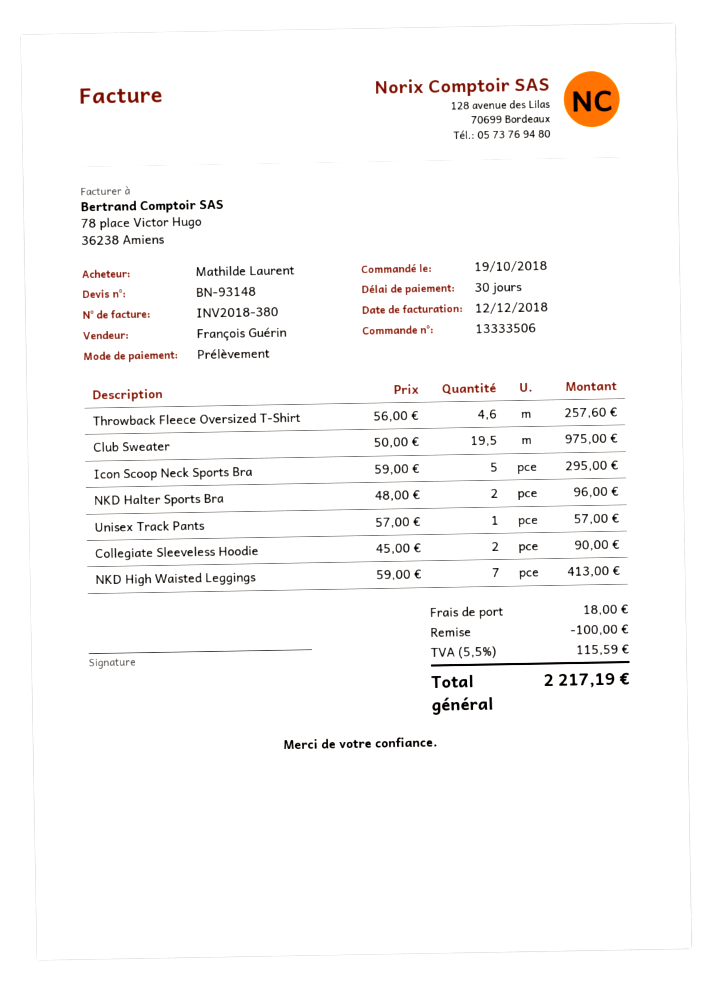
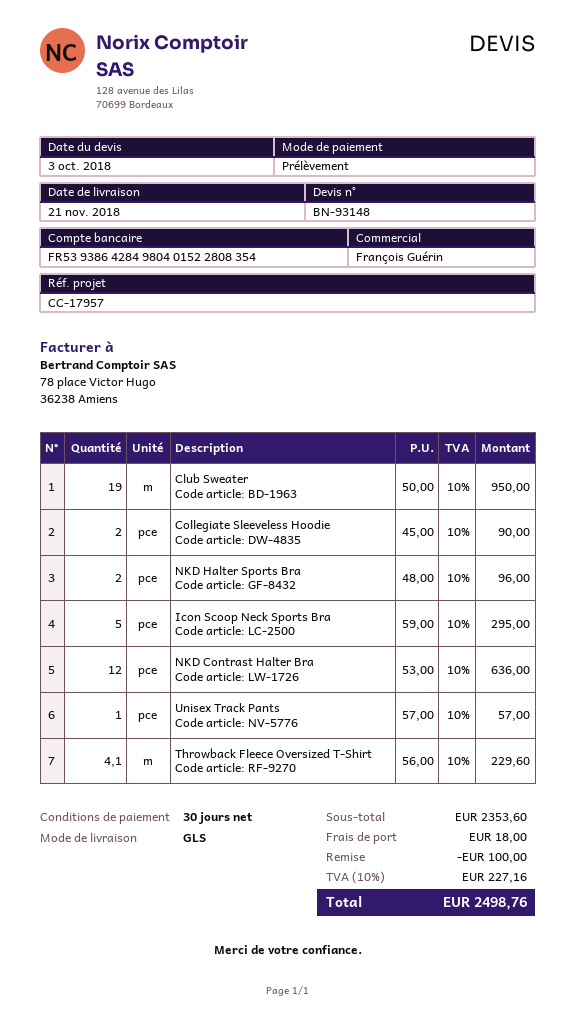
Throwback Fleece Oversized T-Shirt: 4.6 x 56.00 = 257.60 -> 4.1 x 56.00 = 229.60
Club Sweater: 19.5 x 50.00 = 975.00 -> 19 x 50.00 = 950.00
NKD High Waisted Leggings: 7 x 59.00 = 413.00 -> none
NKD Contrast Halter Bra: none -> 12 x 53.00 = 636.00
tax: 5.5% = 115.59 -> 10% = 227.16
total: 2217.19 -> 2498.76

